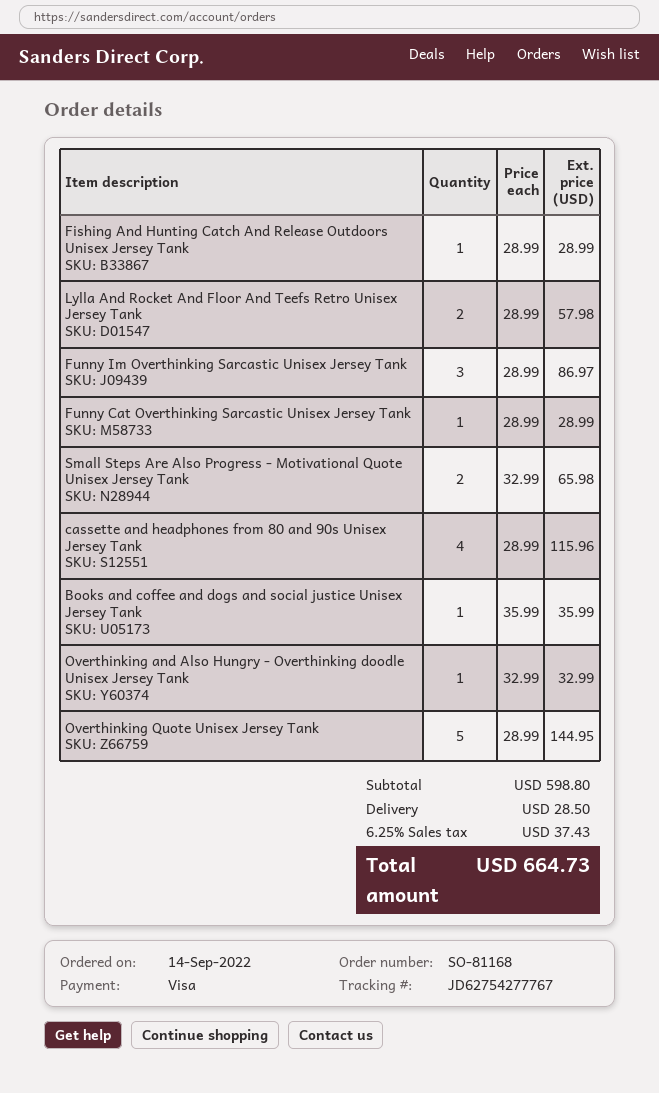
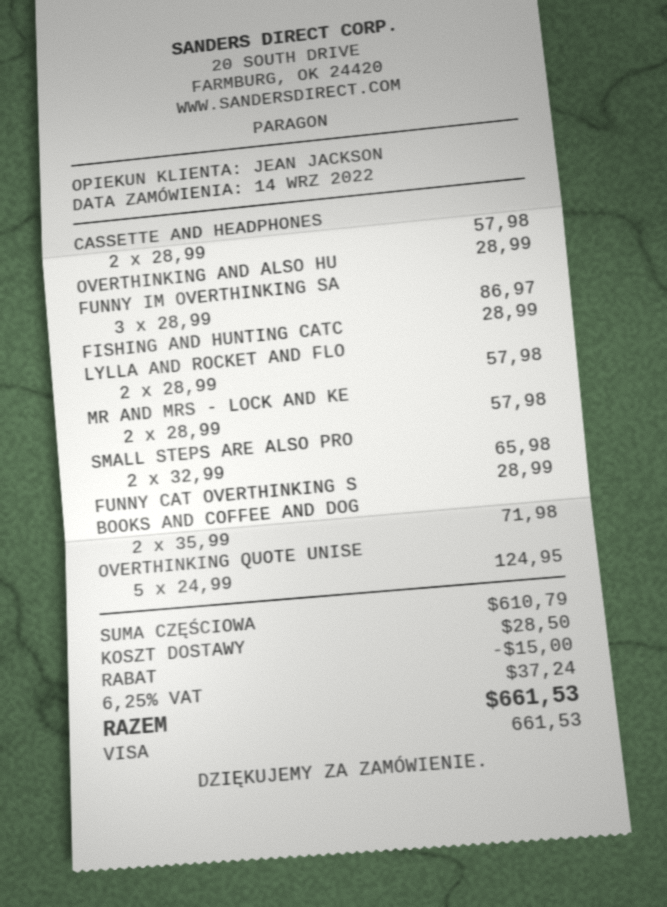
cassette and headphones from 80 and 90s Unisex Jersey Tank: 4 x 28.99 = 115.96 -> 2 x 28.99 = 57.98
Books and coffee and dogs and social justice Unisex Jersey Tank: 1 x 35.99 = 35.99 -> 2 x 35.99 = 71.98
Overthinking and Also Hungry - Overthinking doodle Unisex Jersey Tank: 1 x 32.99 = 32.99 -> 1 x 28.99 = 28.99
Overthinking Quote Unisex Jersey Tank: 5 x 28.99 = 144.95 -> 5 x 24.99 = 124.95
MR AND MRS - LOCK AND KE: none -> 2 x 28.99 = 57.98
subtotal: 598.80 -> 610.79
discount: none -> 15.00
tax: 6.25% = 37.43 -> 6.25% = 37.24
total: 664.73 -> 661.53

